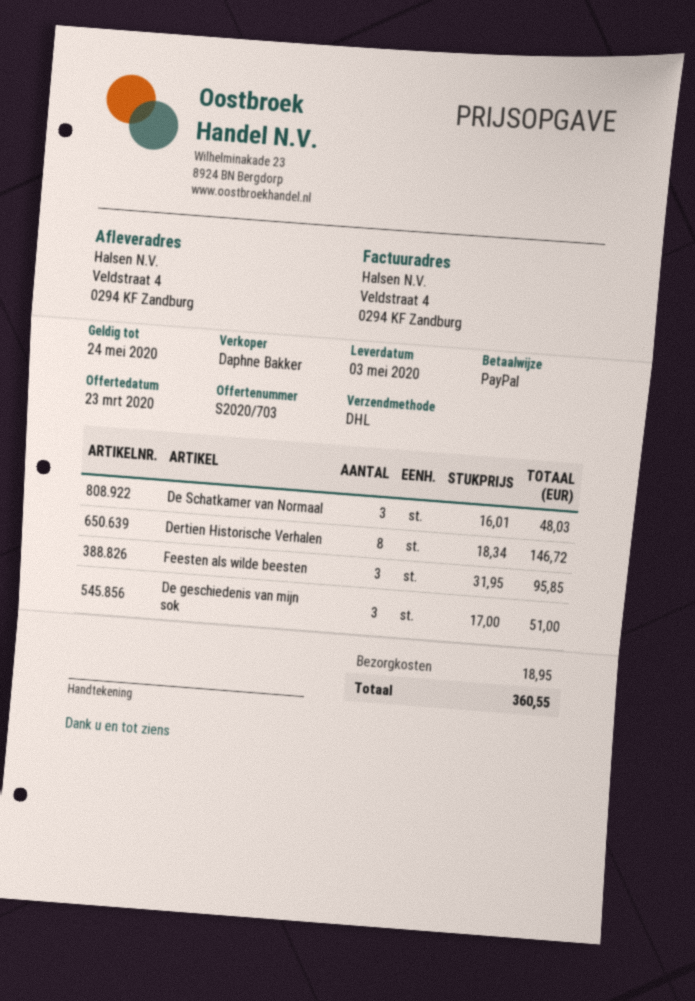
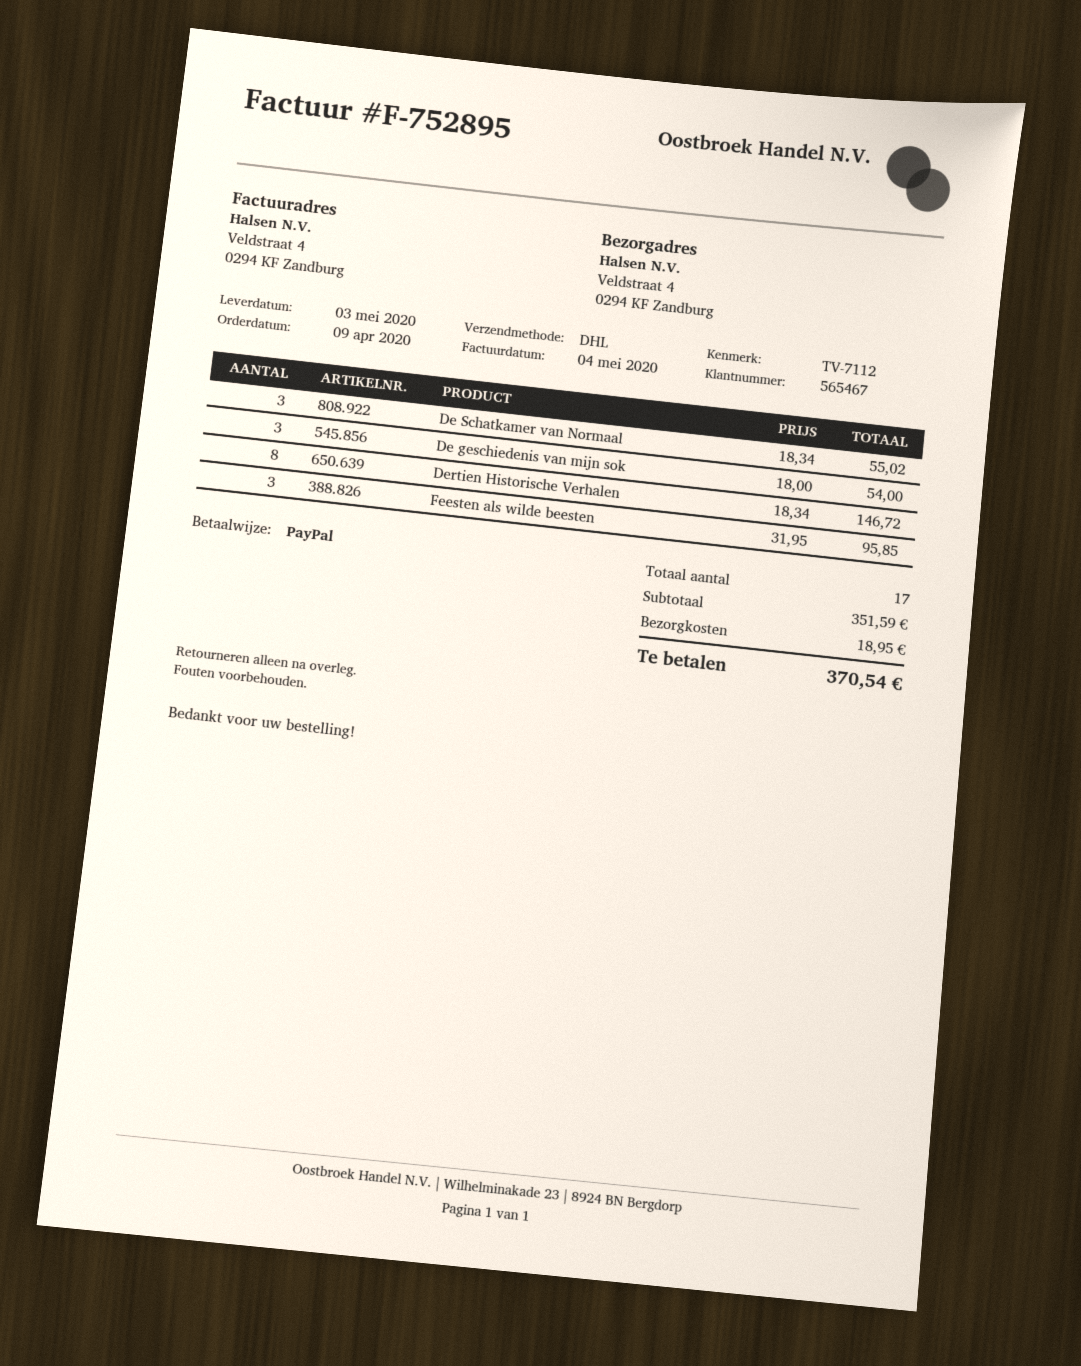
De Schatkamer van Normaal: 3 x 16.01 = 48.03 -> 3 x 18.34 = 55.02
De geschiedenis van mijn sok: 3 x 17.00 = 51.00 -> 3 x 18.00 = 54.00
total: 360.55 -> 370.54

